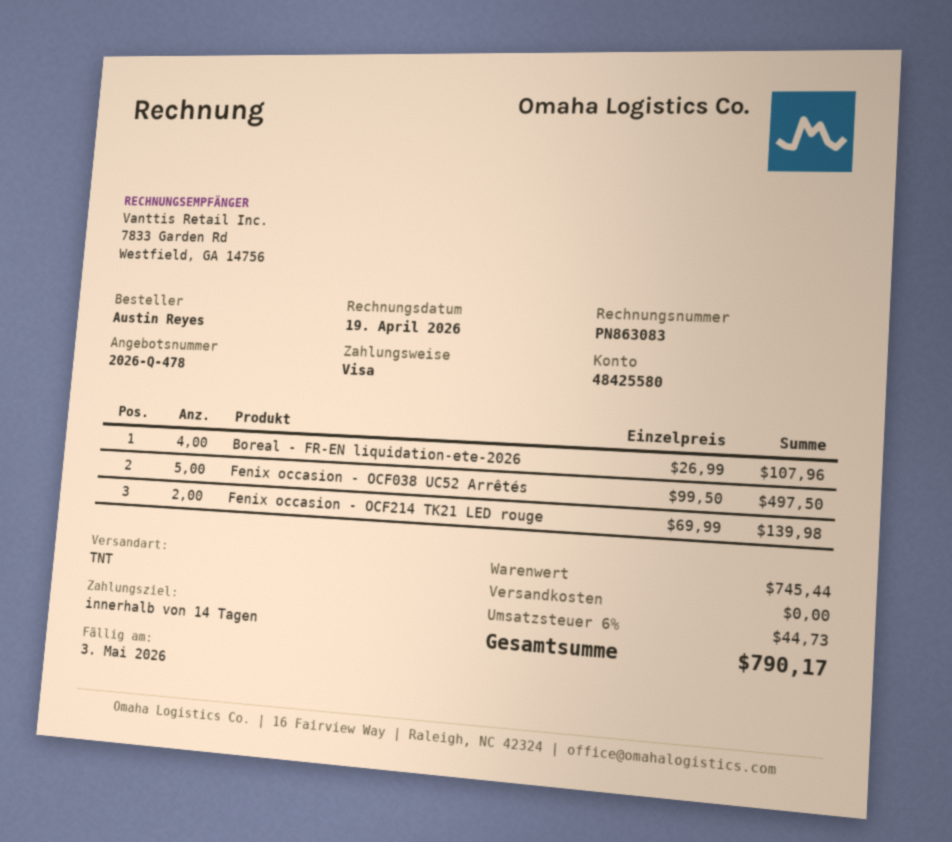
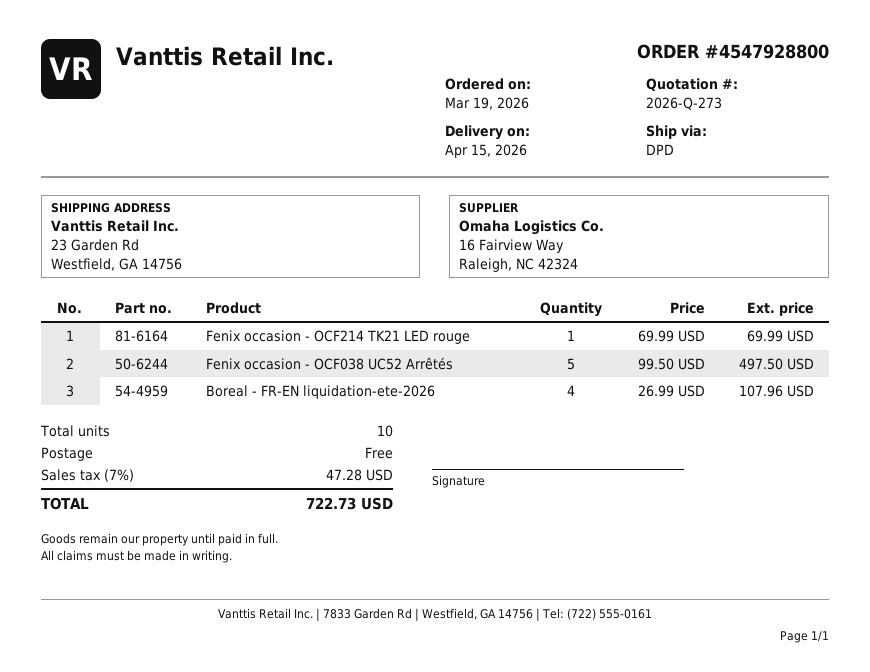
quote number: 2026-Q-478 -> 2026-Q-273
shipping method: TNT -> DPD
Fenix occasion - OCF214 TK21 LED rouge: 2 x 69.99 = 139.98 -> 1 x 69.99 = 69.99
tax: 6% = 44.73 -> 7% = 47.28
total: 790.17 -> 722.73

